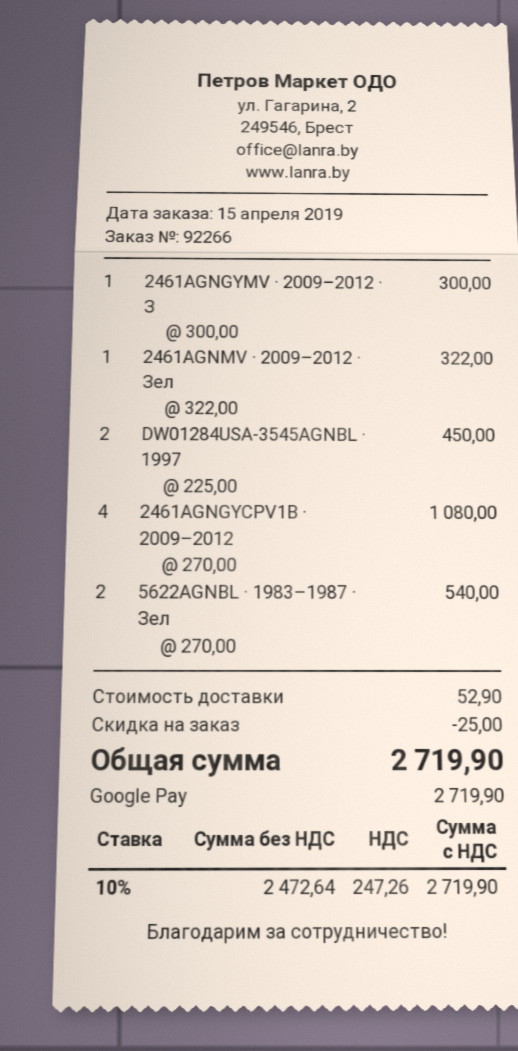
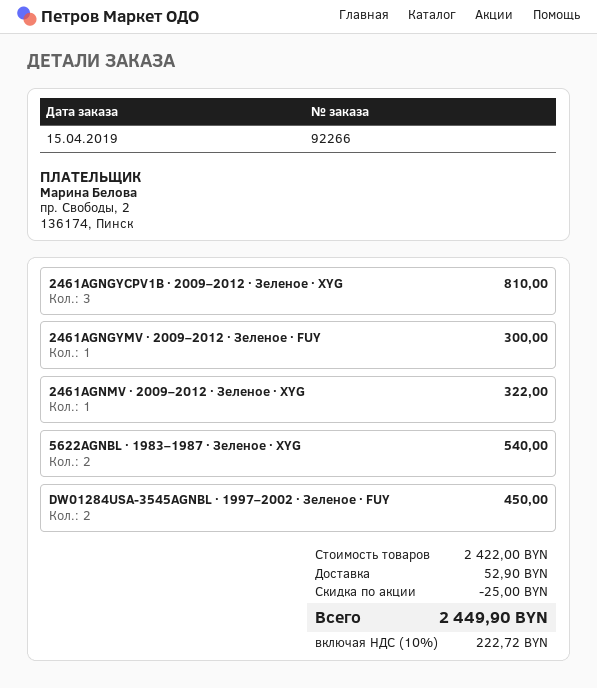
2461AGNGYCPV1B · 2009–2012: 4 for 1080.00 -> 3 for 810.00
tax: 10% = 247.26 -> 10% = 222.72
total: 2719.90 -> 2449.90

